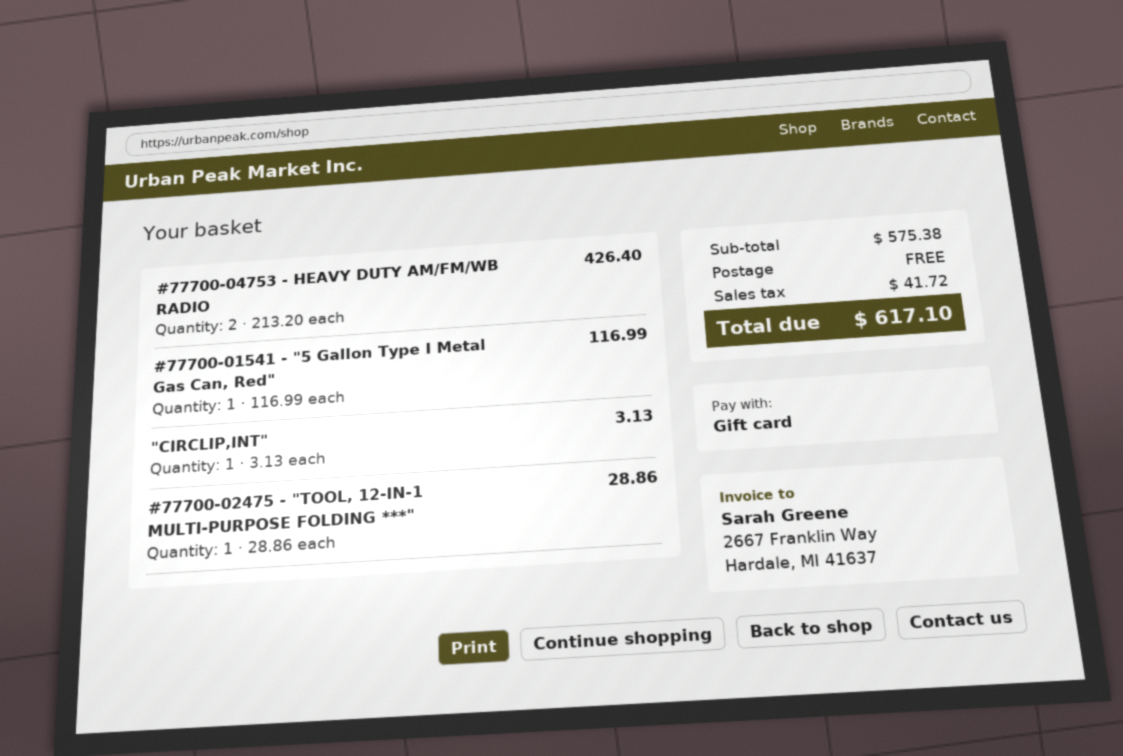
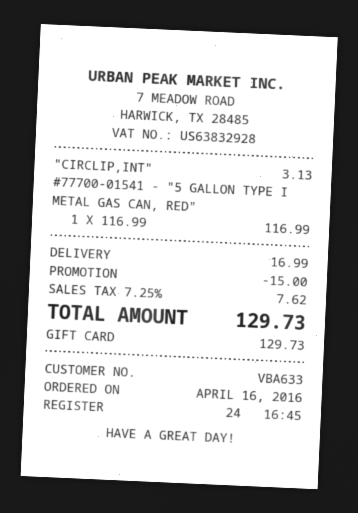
#77700-04753 - HEAVY DUTY AM/FM/WB RADIO: 2 x 213.20 = 426.40 -> none
#77700-02475 - "TOOL, 12-IN-1 MULTI-PURPOSE FOLDING ***": 1 x 28.86 = 28.86 -> none
discount: none -> 15.00
shipping: 0.00 -> 16.99
tax: 41.72 -> 7.62
total: 617.10 -> 129.73

